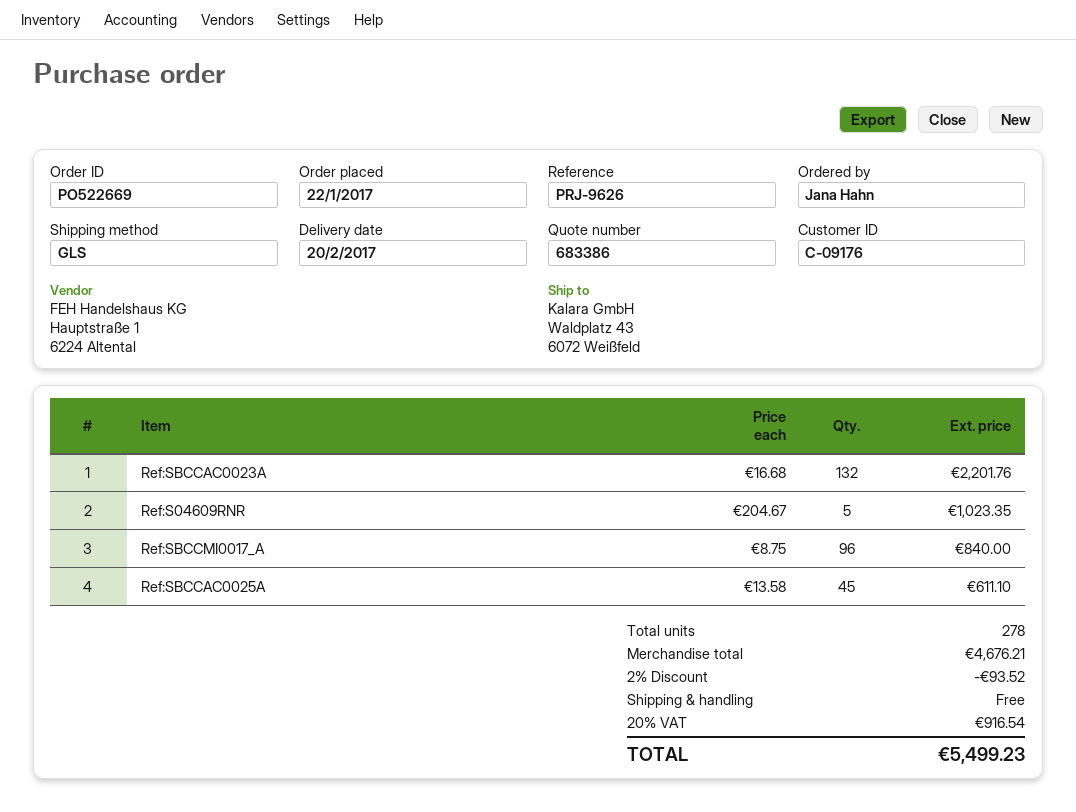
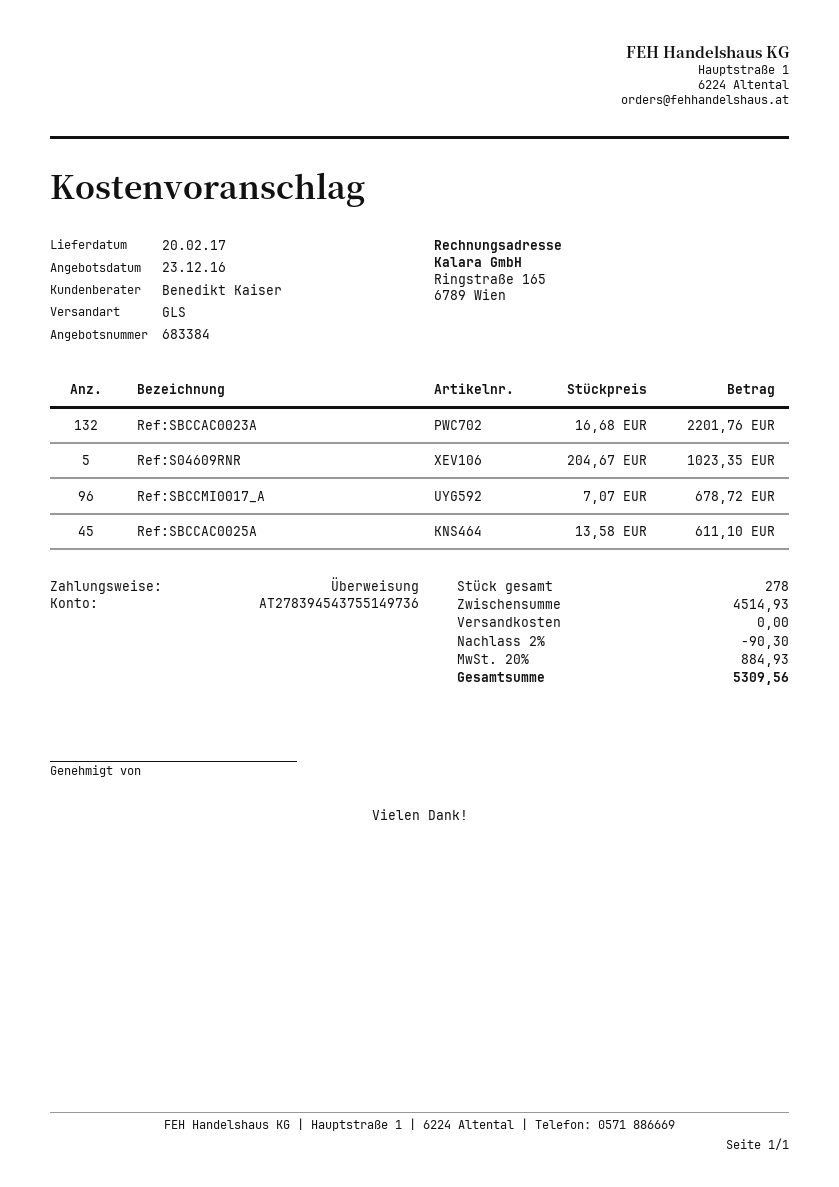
quote number: 683386 -> 683384
Ref:SBCCMI0017_A: 96 x 8.75 = 840.00 -> 96 x 7.07 = 678.72
subtotal: 4676.21 -> 4514.93
discount: 2% = 93.52 -> 2% = 90.30
tax: 20% = 916.54 -> 20% = 884.93
total: 5499.23 -> 5309.56

